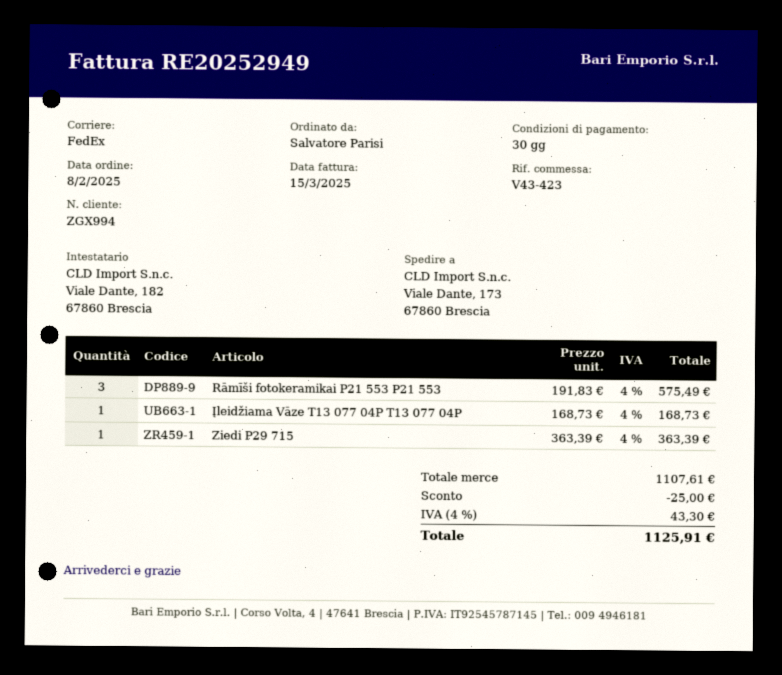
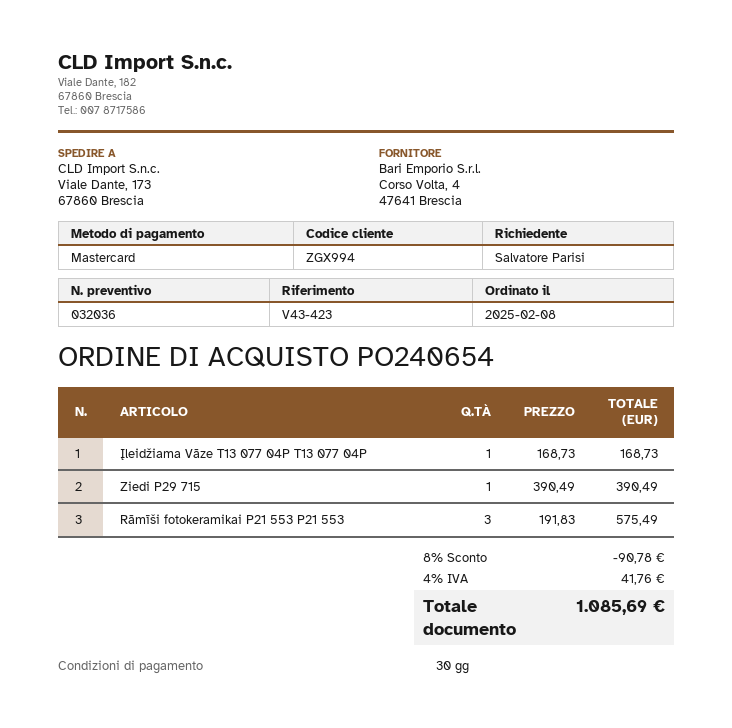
Ziedi P29 715: 1 x 363.39 = 363.39 -> 1 x 390.49 = 390.49
discount: 25.00 -> 90.78
tax: 4% = 43.30 -> 4% = 41.76
total: 1125.91 -> 1085.69

